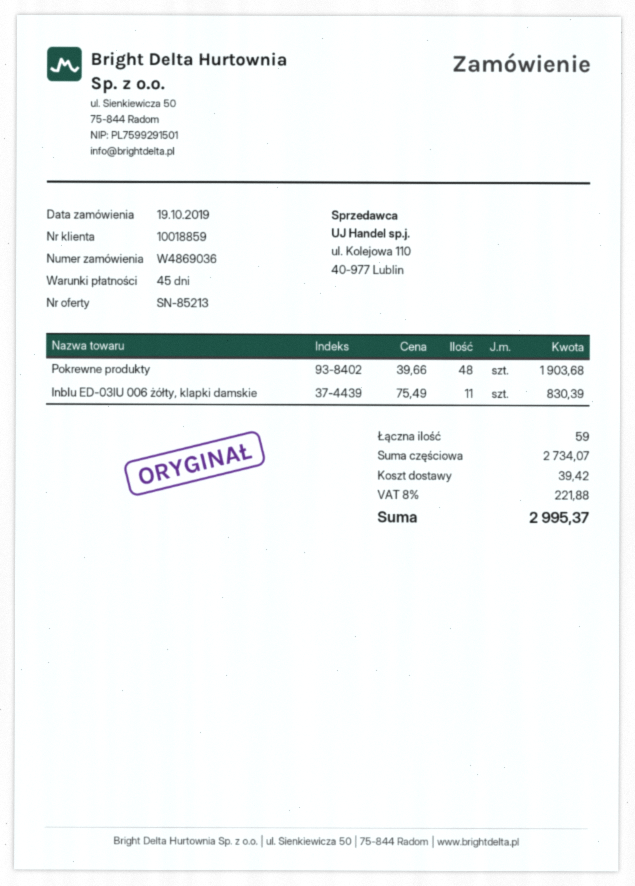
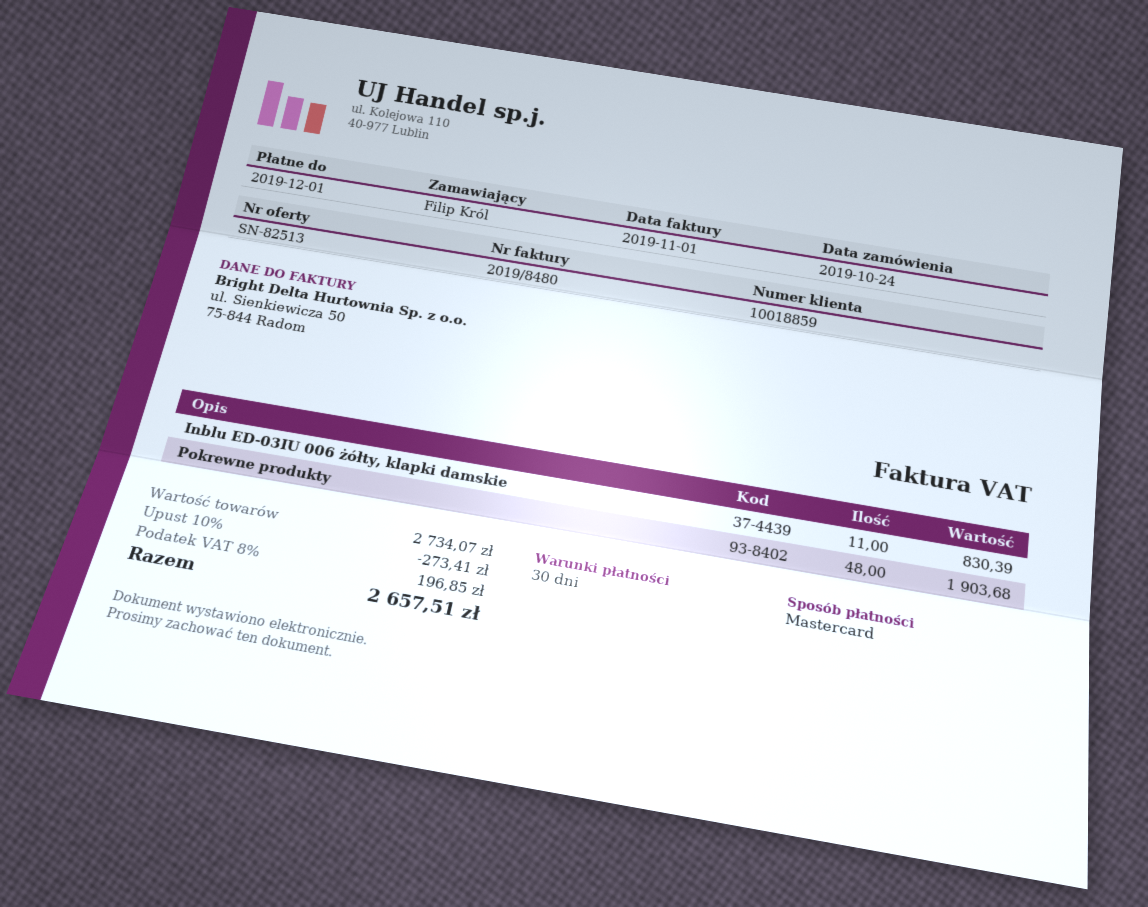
quote number: SN-85213 -> SN-82513
order date: 2019-10-19 -> 2019-10-24
payment terms: 45 days -> 30 days
discount: none -> 10% = 273.41
shipping: 39.42 -> none
tax: 8% = 221.88 -> 8% = 196.85
total: 2995.37 -> 2657.51

